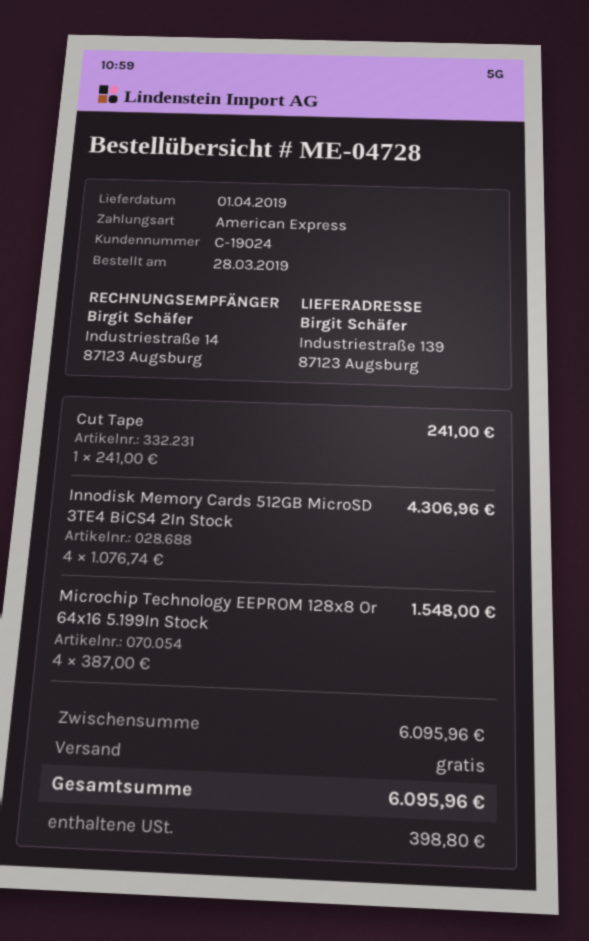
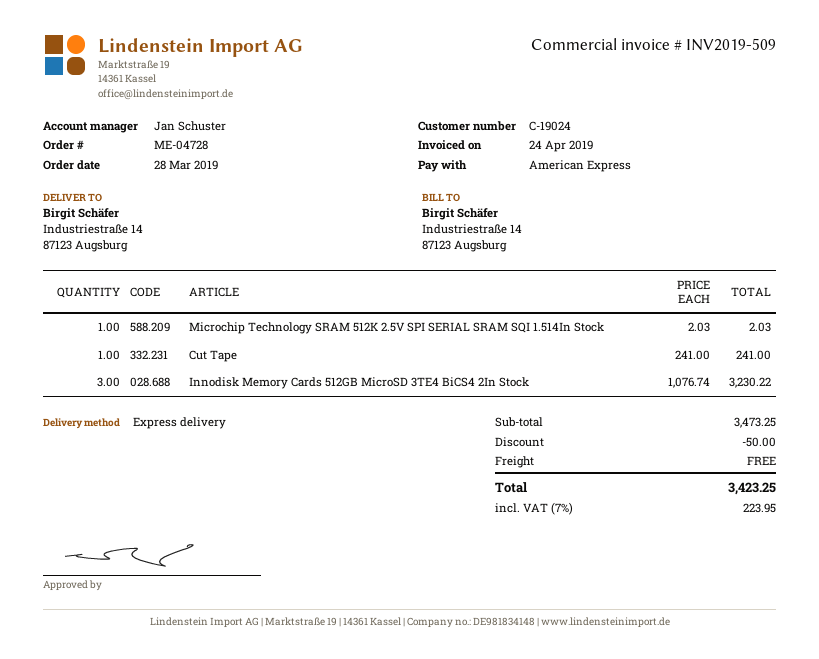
ship to: Industriestraße 139, 87123 Augsburg -> Industriestraße 14, 87123 Augsburg
Innodisk Memory Cards 512GB MicroSD 3TE4 BiCS4 2In Stock: 4 x 1076.74 = 4306.96 -> 3 x 1076.74 = 3230.22
Microchip Technology EEPROM 128x8 Or 64x16 5.199In Stock: 4 x 387.00 = 1548.00 -> none
Microchip Technology SRAM 512K 2.5V SPI SERIAL SRAM SQI 1.514In Stock: none -> 1 x 2.03 = 2.03
subtotal: 6095.96 -> 3473.25
discount: none -> 50.00
tax: 398.80 -> 223.95
total: 6095.96 -> 3423.25

